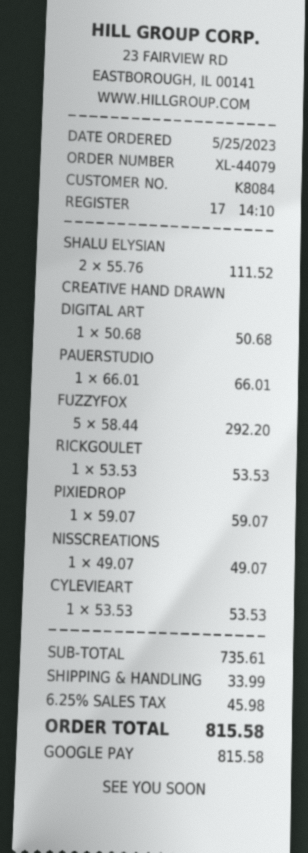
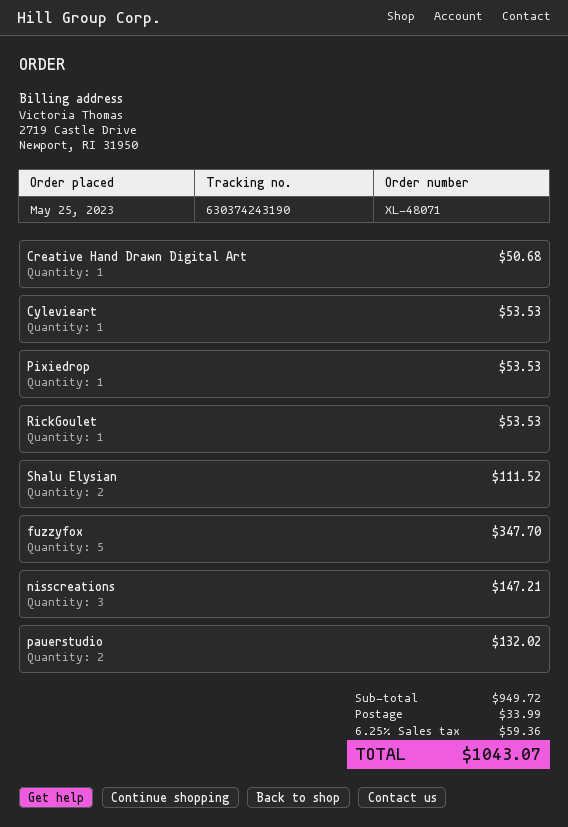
order number: XL-44079 -> XL-48071
PAUERSTUDIO: 1 for 66.01 -> 2 for 132.02
FUZZYFOX: 5 for 292.20 -> 5 for 347.70
PIXIEDROP: 1 for 59.07 -> 1 for 53.53
NISSCREATIONS: 1 for 49.07 -> 3 for 147.21
subtotal: 735.61 -> 949.72
tax: 6.25% = 45.98 -> 6.25% = 59.36
total: 815.58 -> 1043.07

